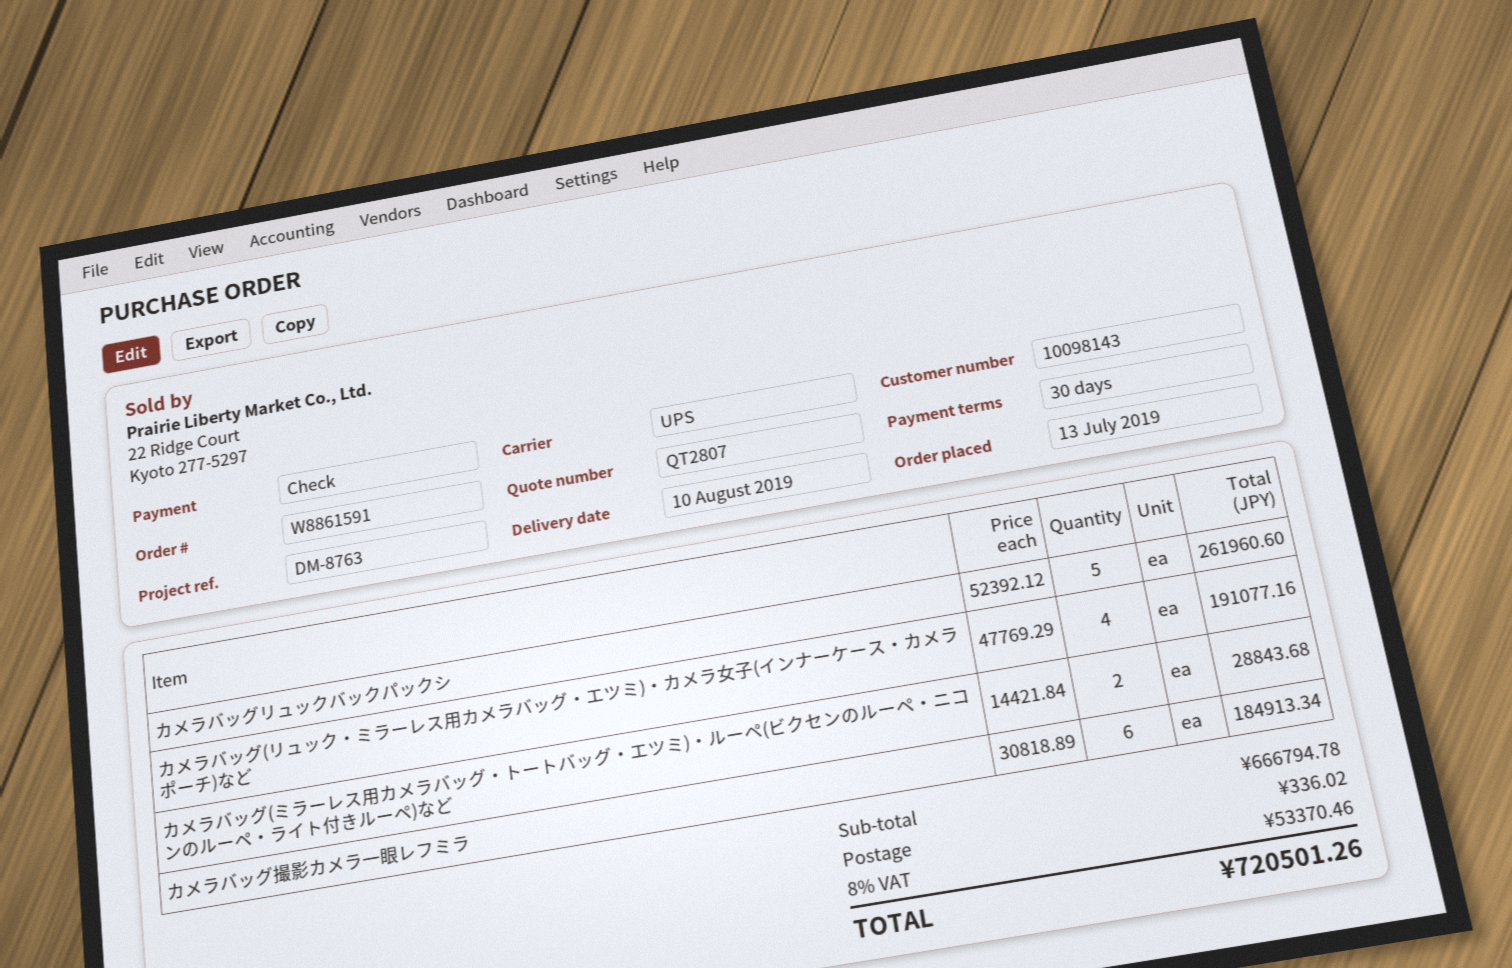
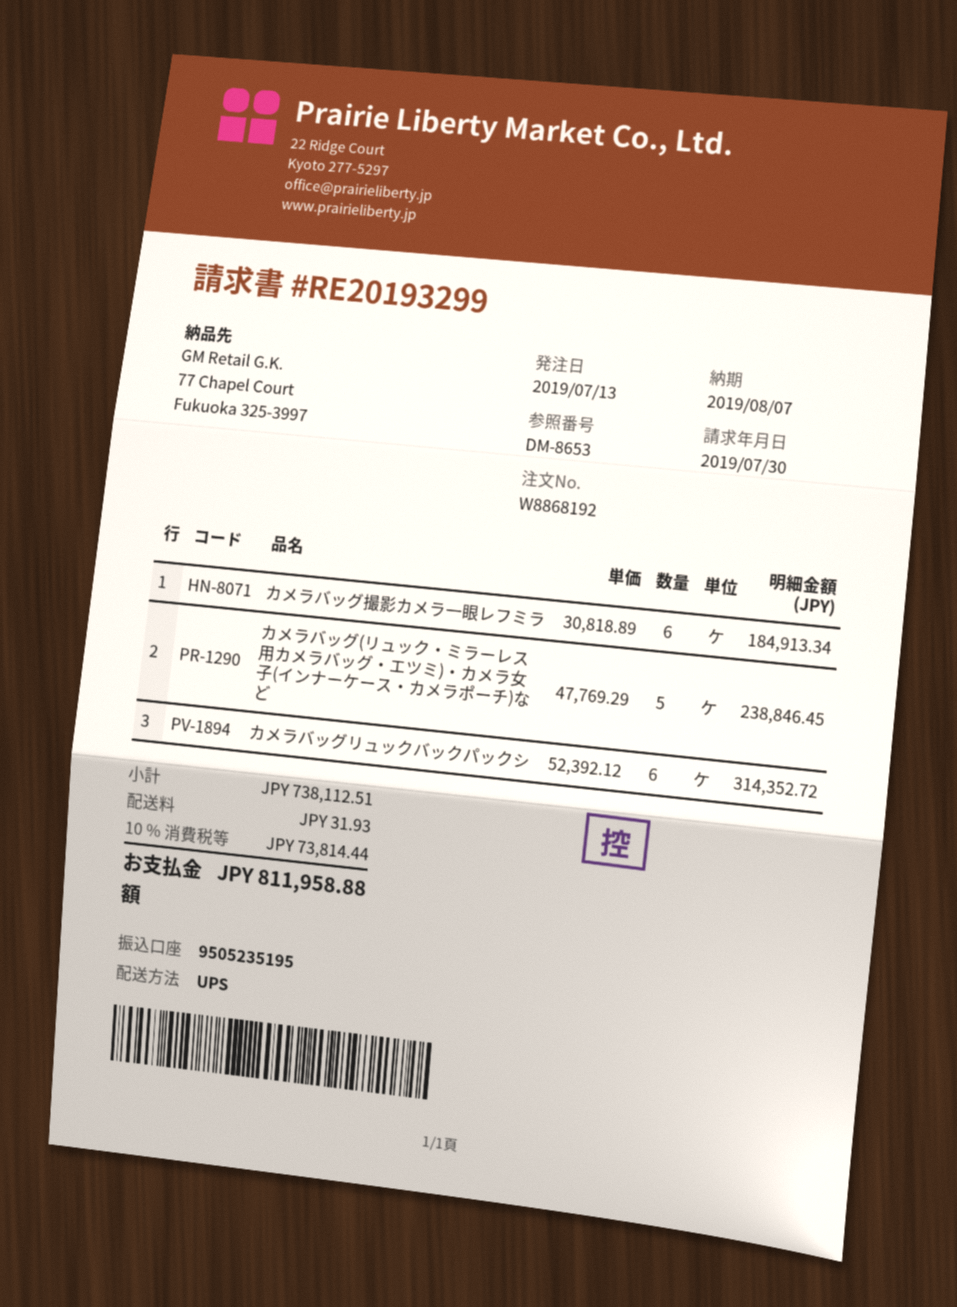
order number: W8861591 -> W8868192
delivery date: 2019-08-10 -> 2019-08-07
reference: DM-8763 -> DM-8653
カメラバッグリュックバックパックシ: 5 x 52392.12 = 261960.60 -> 6 x 52392.12 = 314352.72
カメラバッグ(リュック・ミラーレス用カメラバッグ・エツミ)・カメラ女子(インナーケース・カメラポーチ)など: 4 x 47769.29 = 191077.16 -> 5 x 47769.29 = 238846.45
カメラバッグ(ミラーレス用カメラバッグ・トートバッグ・エツミ)・ルーペ(ビクセンのルーペ・ニコンのルーペ・ライト付きルーペ)など: 2 x 14421.84 = 28843.68 -> none
subtotal: 666794.78 -> 738112.51
shipping: 336.02 -> 31.93
tax: 8% = 53370.46 -> 10% = 73814.44
total: 720501.26 -> 811958.88

